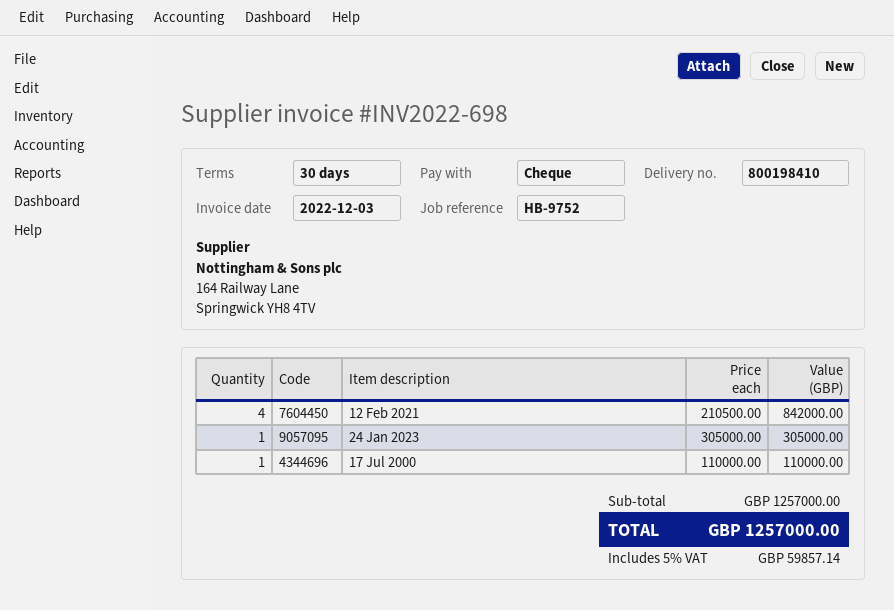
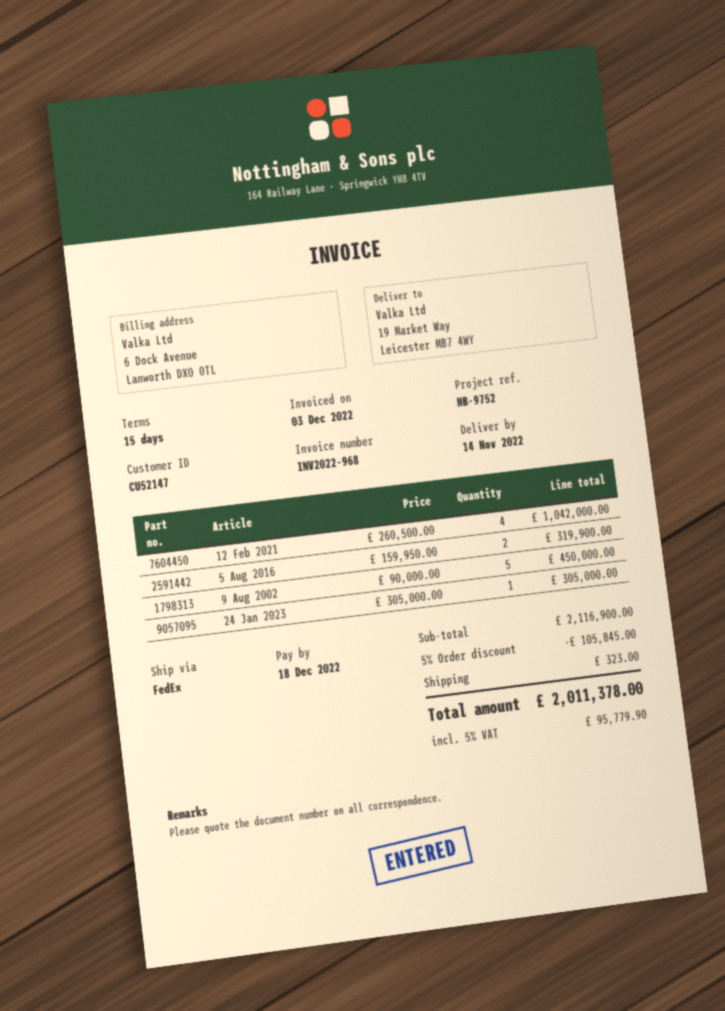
invoice number: INV2022-698 -> INV2022-968
payment terms: 30 days -> 15 days
12 Feb 2021: 4 x 210500.00 = 842000.00 -> 4 x 260500.00 = 1042000.00
17 Jul 2000: 1 x 110000.00 = 110000.00 -> none
5 Aug 2016: none -> 2 x 159950.00 = 319900.00
9 Aug 2002: none -> 5 x 90000.00 = 450000.00
subtotal: 1257000.00 -> 2116900.00
discount: none -> 5% = 105845.00
shipping: none -> 323.00
tax: 5% = 59857.14 -> 5% = 95779.90
total: 1257000.00 -> 2011378.00

